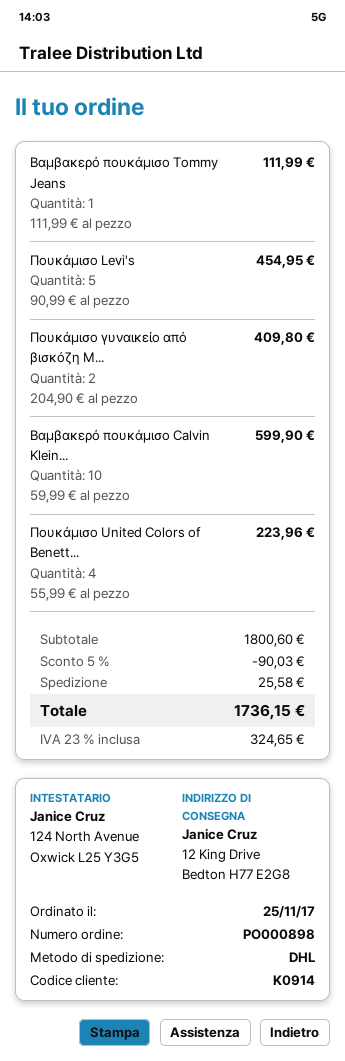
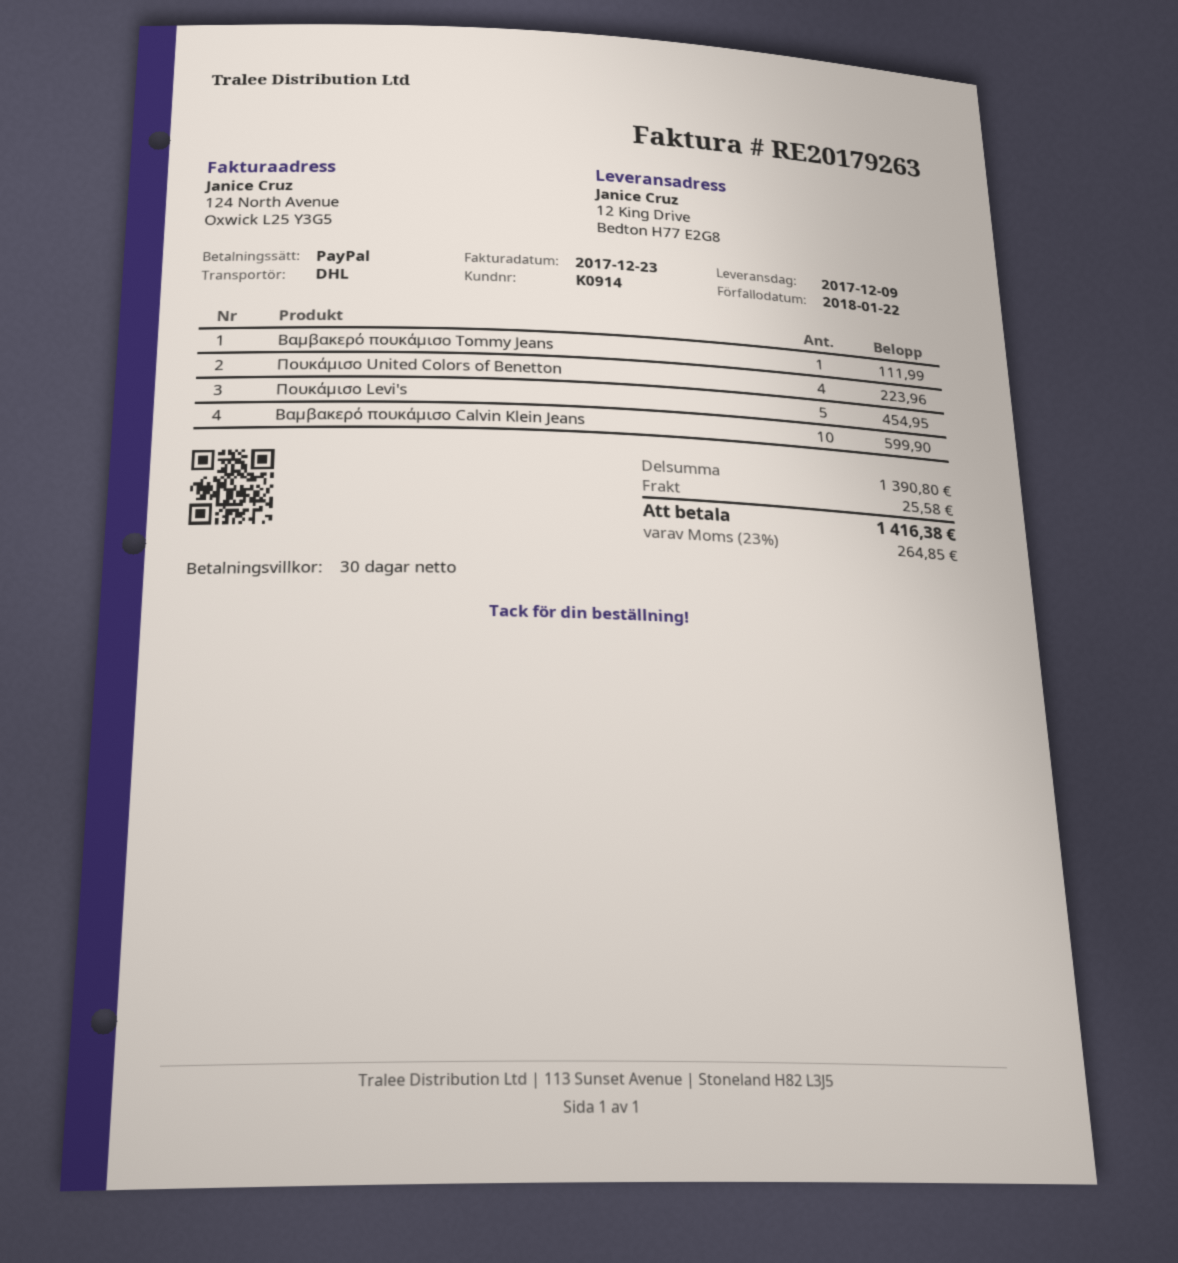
Πουκάμισο γυναικείο από βισκόζη M...: 2 for 409.80 -> none
subtotal: 1800.60 -> 1390.80
discount: 5% = 90.03 -> none
tax: 23% = 324.65 -> 23% = 264.85
total: 1736.15 -> 1416.38

